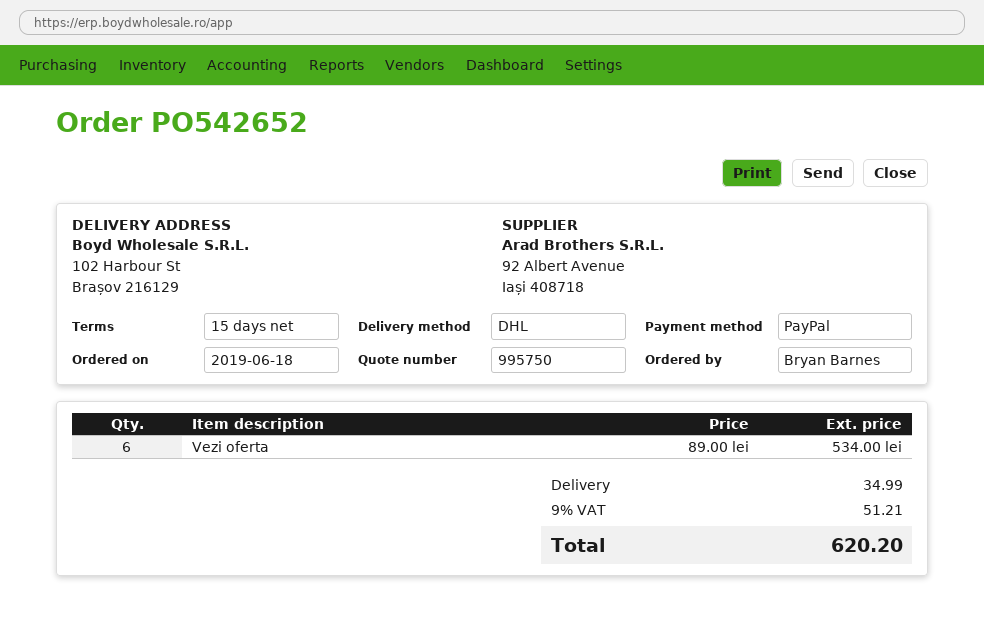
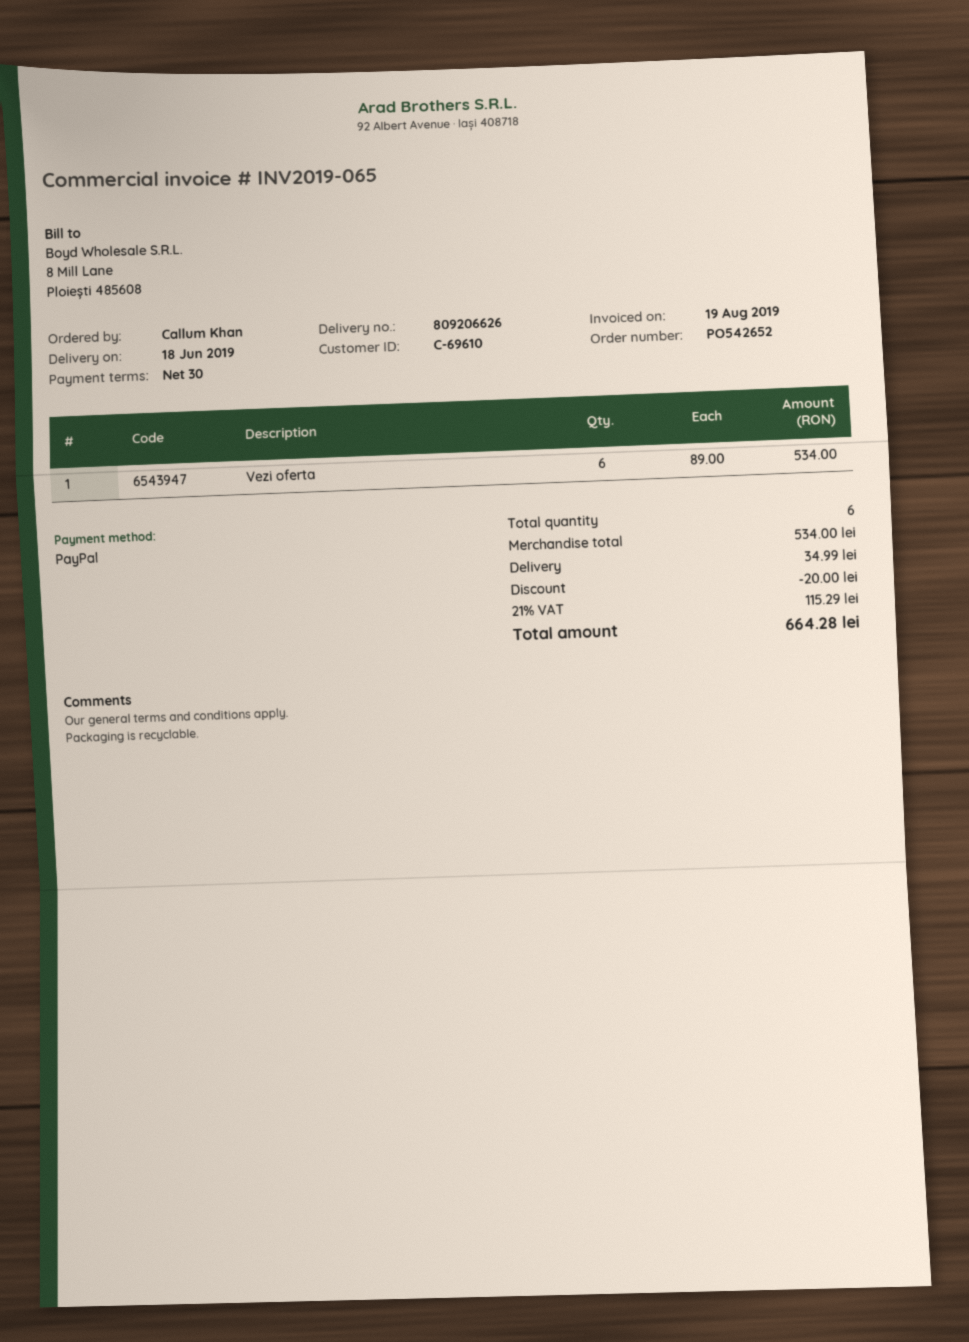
payment terms: 15 days -> 30 days
ordered by: Bryan Barnes -> Callum Khan
discount: none -> 20.00
tax: 9% = 51.21 -> 21% = 115.29
total: 620.20 -> 664.28

